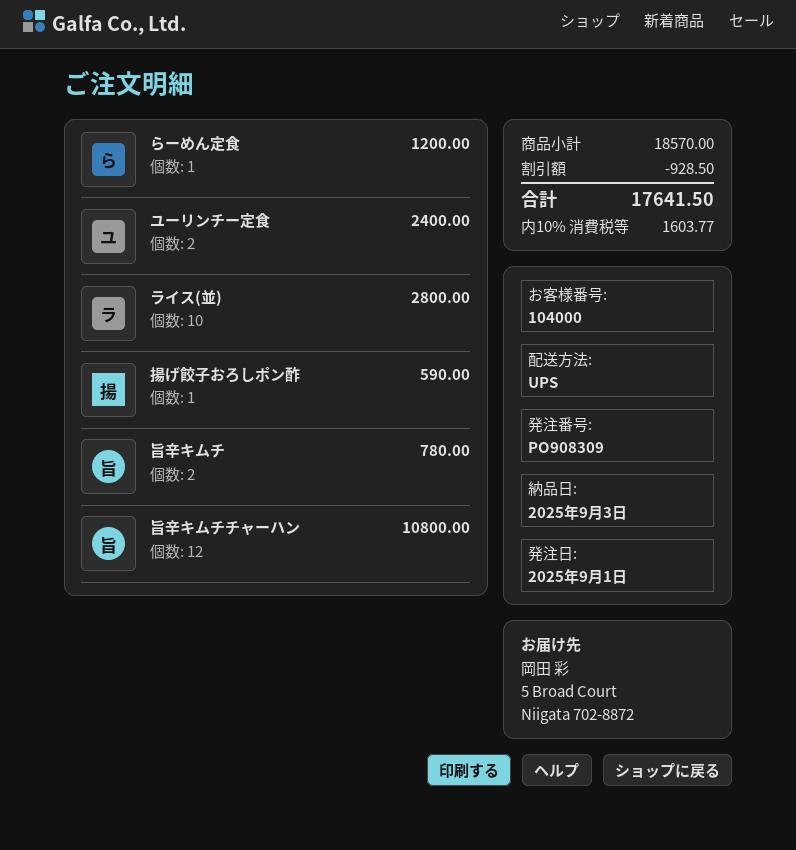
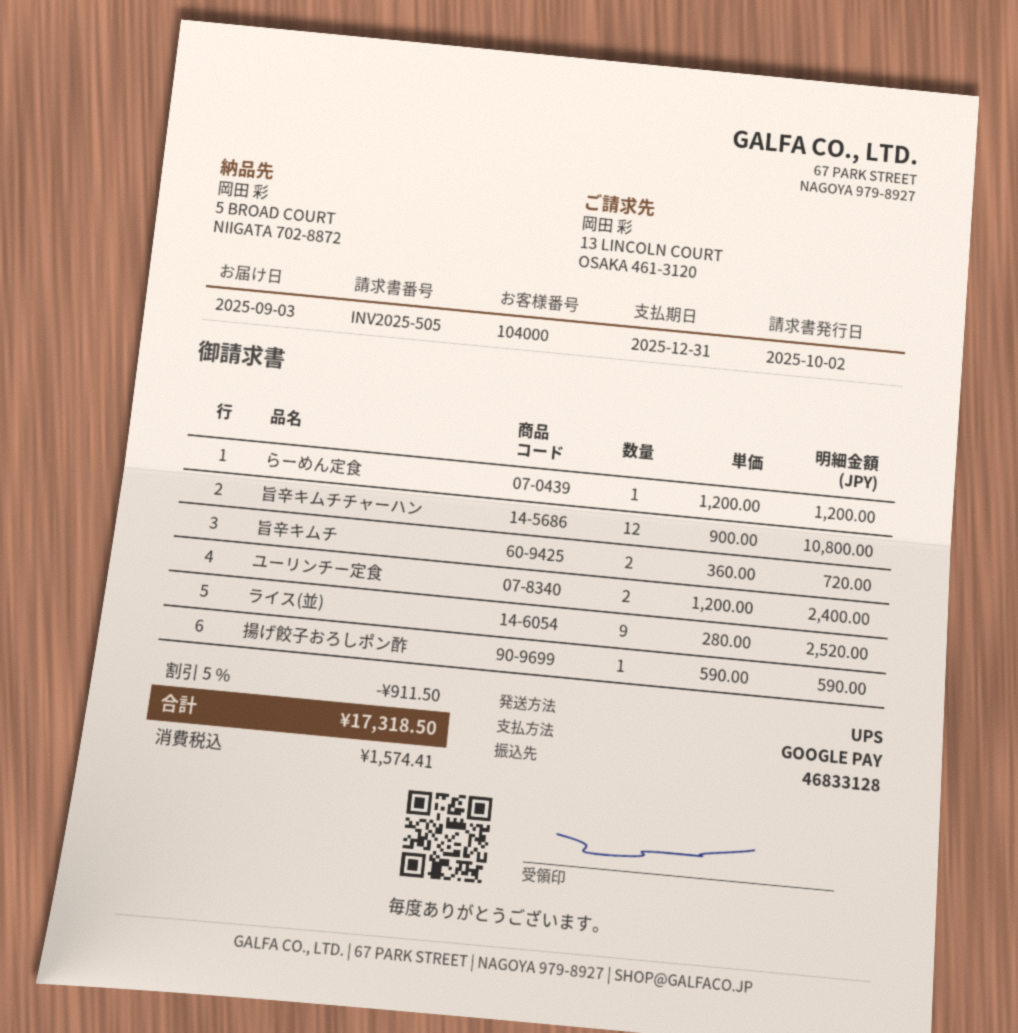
ライス(並): 10 for 2800.00 -> 9 for 2520.00
旨辛キムチ: 2 for 780.00 -> 2 for 720.00
discount: 928.50 -> 911.50
tax: 1603.77 -> 1574.41
total: 17641.50 -> 17318.50

